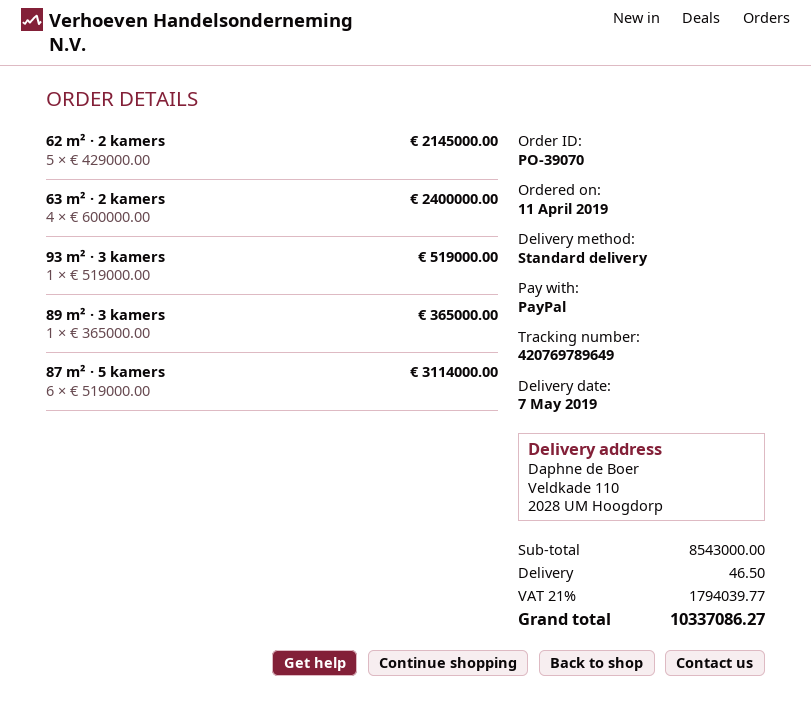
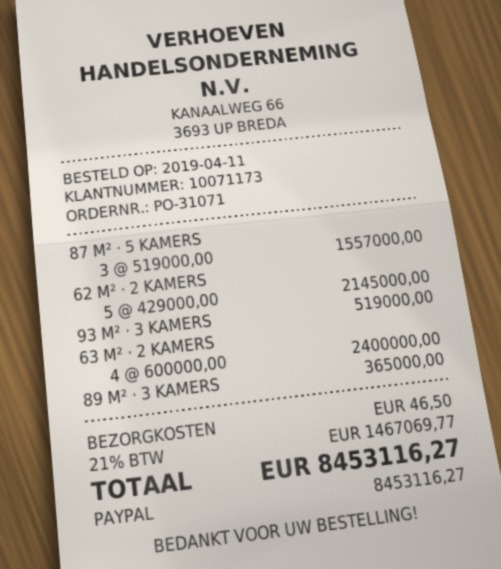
order number: PO-39070 -> PO-31071
87 m² · 5 kamers: 6 x 519000.00 = 3114000.00 -> 3 x 519000.00 = 1557000.00
tax: 21% = 1794039.77 -> 21% = 1467069.77
total: 10337086.27 -> 8453116.27

